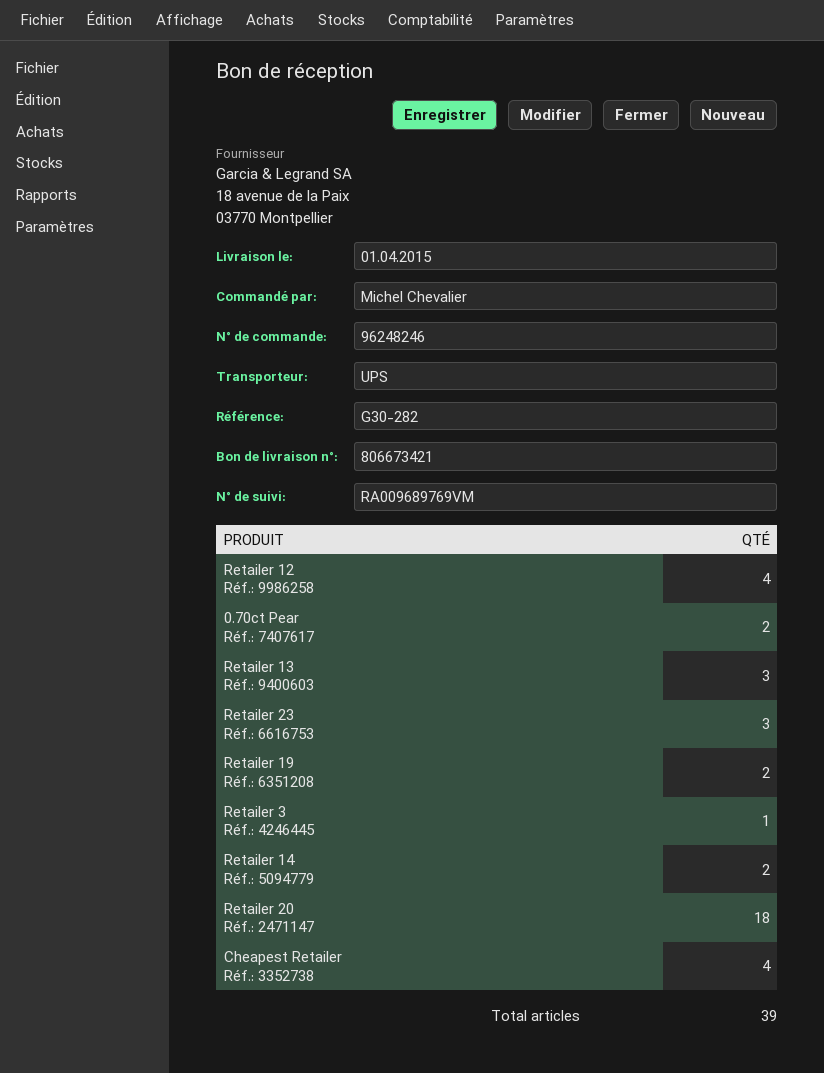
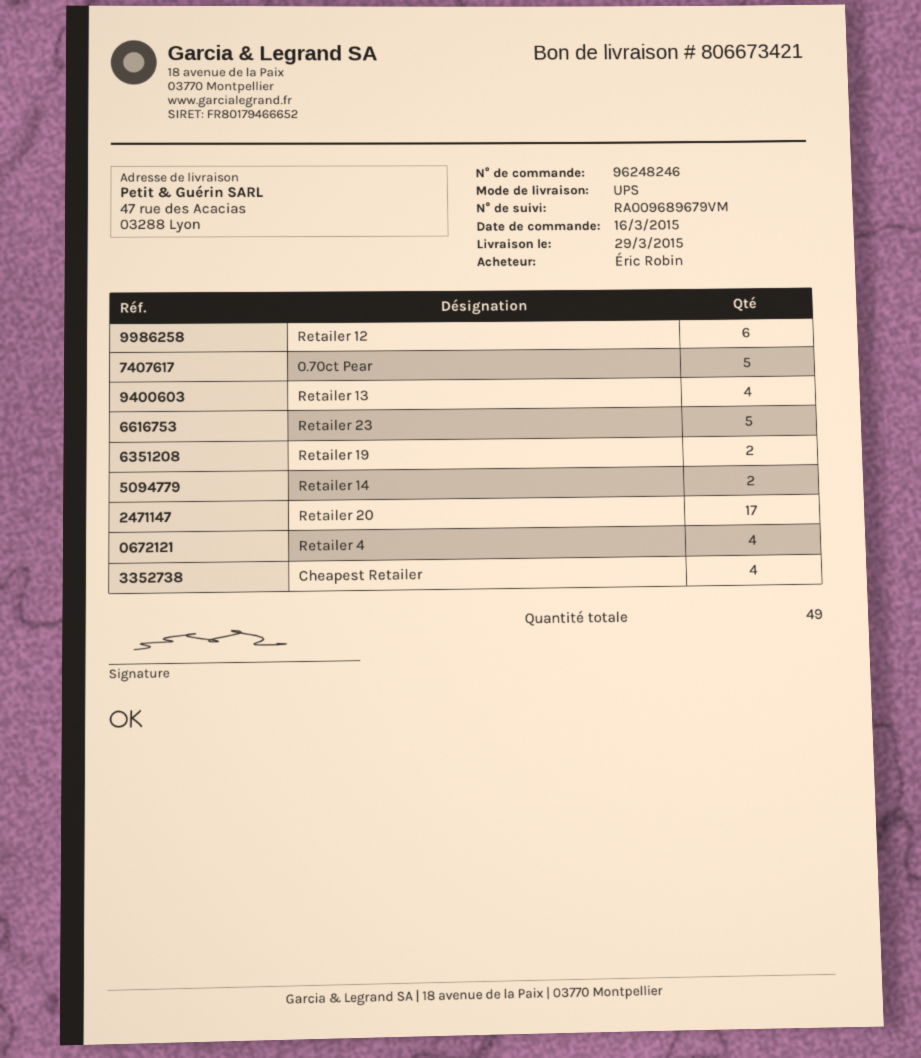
delivery date: 2015-04-01 -> 2015-03-29
ordered by: Michel Chevalier -> Éric Robin
tracking number: RA009689769VM -> RA009689679VM
Retailer 12: 4 -> 6
0.70ct Pear: 2 -> 5
Retailer 13: 3 -> 4
Retailer 23: 3 -> 5
Retailer 3: 1 -> none
Retailer 20: 18 -> 17
Retailer 4: none -> 4
total quantity: 39 -> 49

